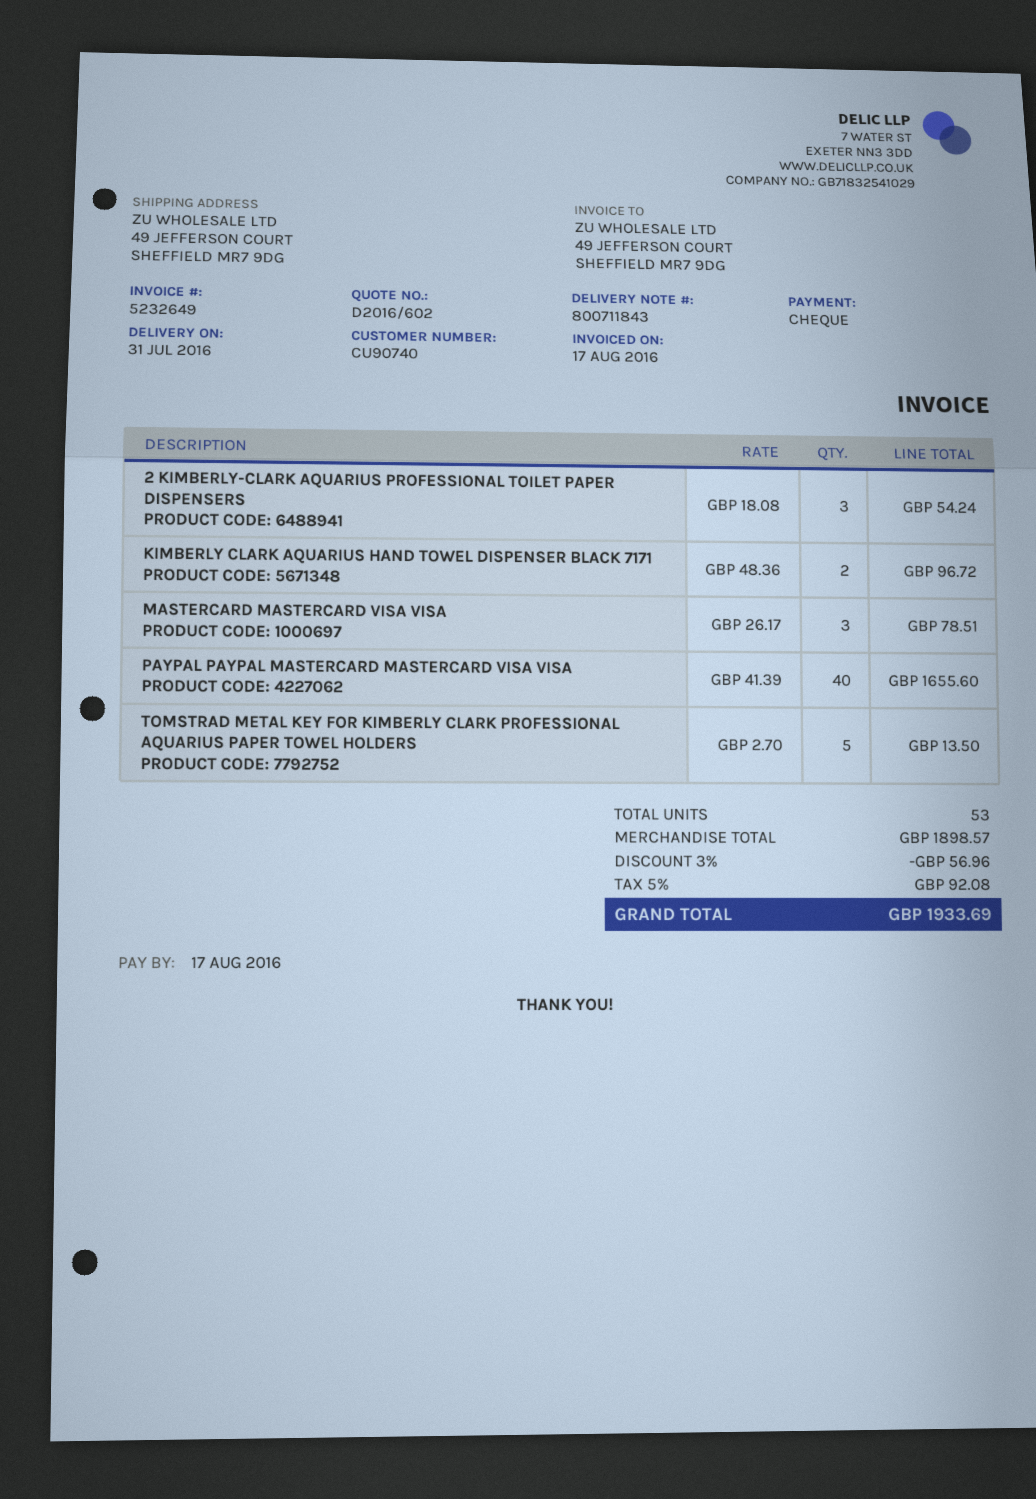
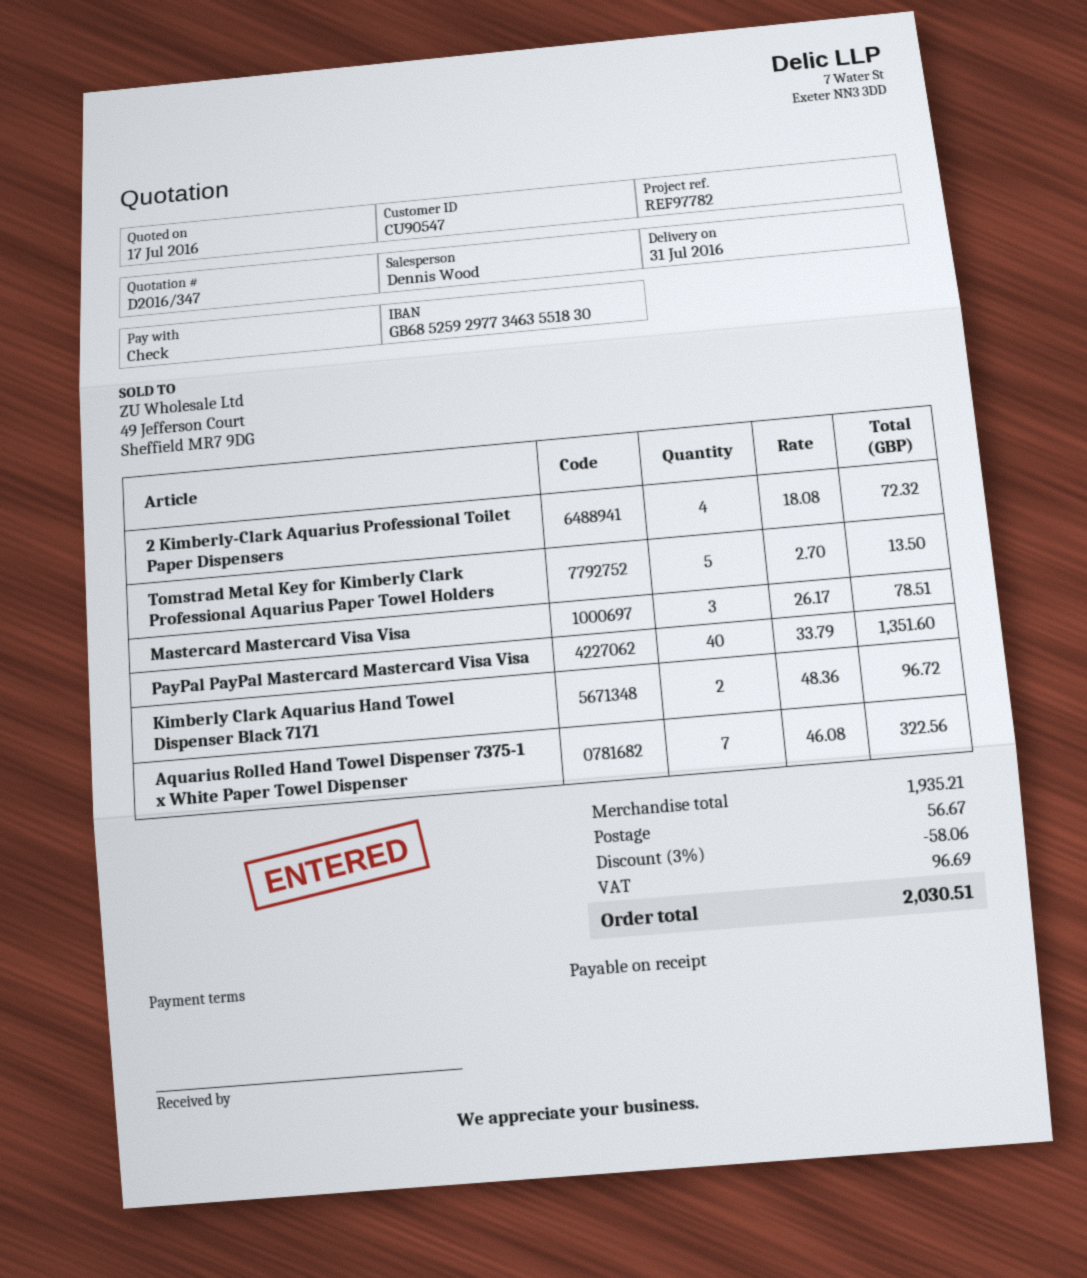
quote number: D2016/602 -> D2016/347
customer number: CU90740 -> CU90547
2 KIMBERLY-CLARK AQUARIUS PROFESSIONAL TOILET PAPER DISPENSERS: 3 x 18.08 = 54.24 -> 4 x 18.08 = 72.32
PAYPAL PAYPAL MASTERCARD MASTERCARD VISA VISA: 40 x 41.39 = 1655.60 -> 40 x 33.79 = 1351.60
Aquarius Rolled Hand Towel Dispenser 7375-1 x White Paper Towel Dispenser: none -> 7 x 46.08 = 322.56
subtotal: 1898.57 -> 1935.21
discount: 3% = 56.96 -> 3% = 58.06
shipping: none -> 56.67
tax: 92.08 -> 96.69
total: 1933.69 -> 2030.51

